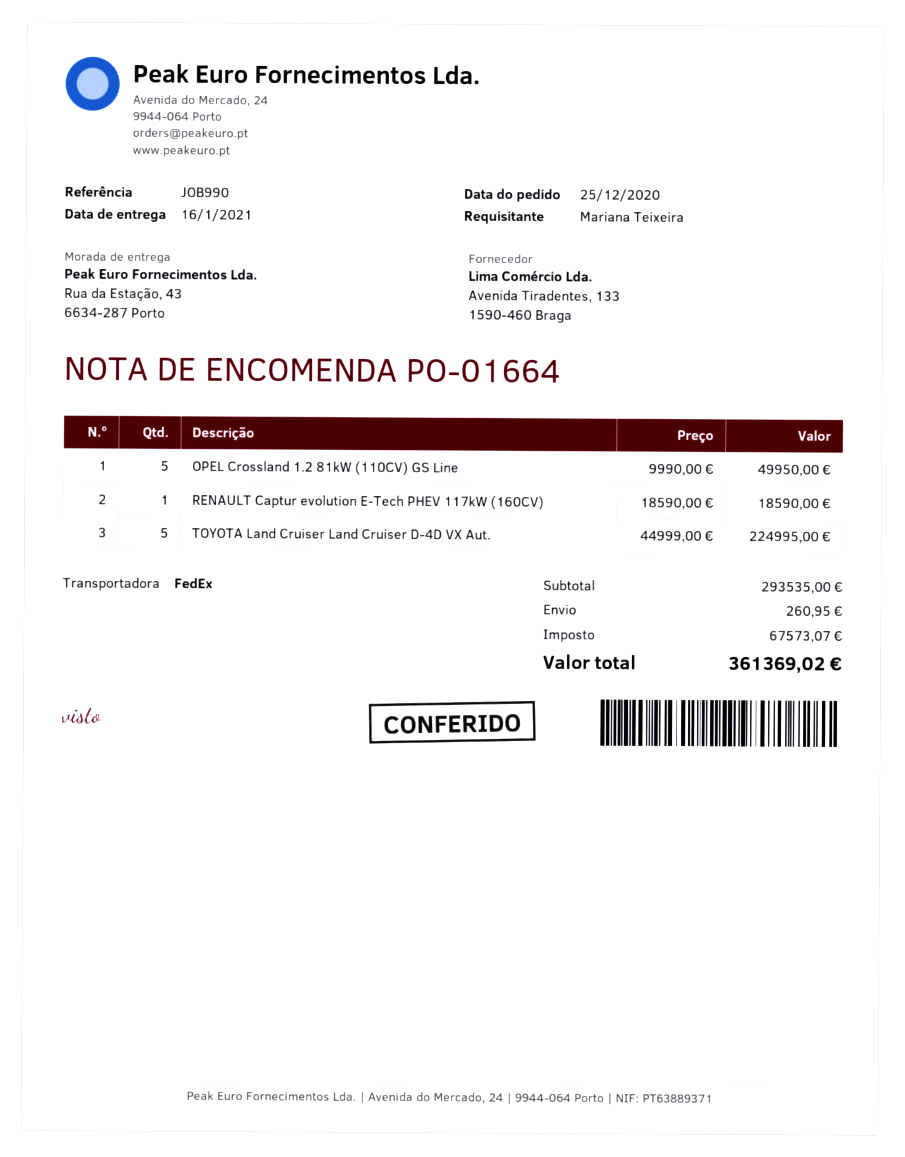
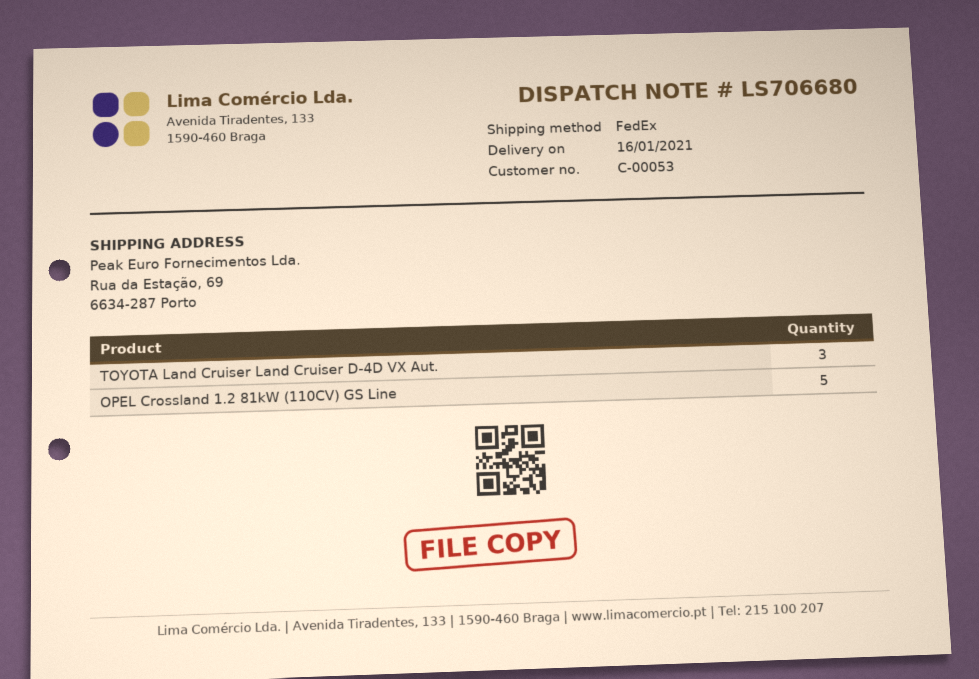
ship to: Rua da Estação, 43, 6634-287 Porto -> Rua da Estação, 69, 6634-287 Porto
RENAULT Captur evolution E-Tech PHEV 117kW (160CV): 1 -> none
TOYOTA Land Cruiser Land Cruiser D-4D VX Aut.: 5 -> 3

